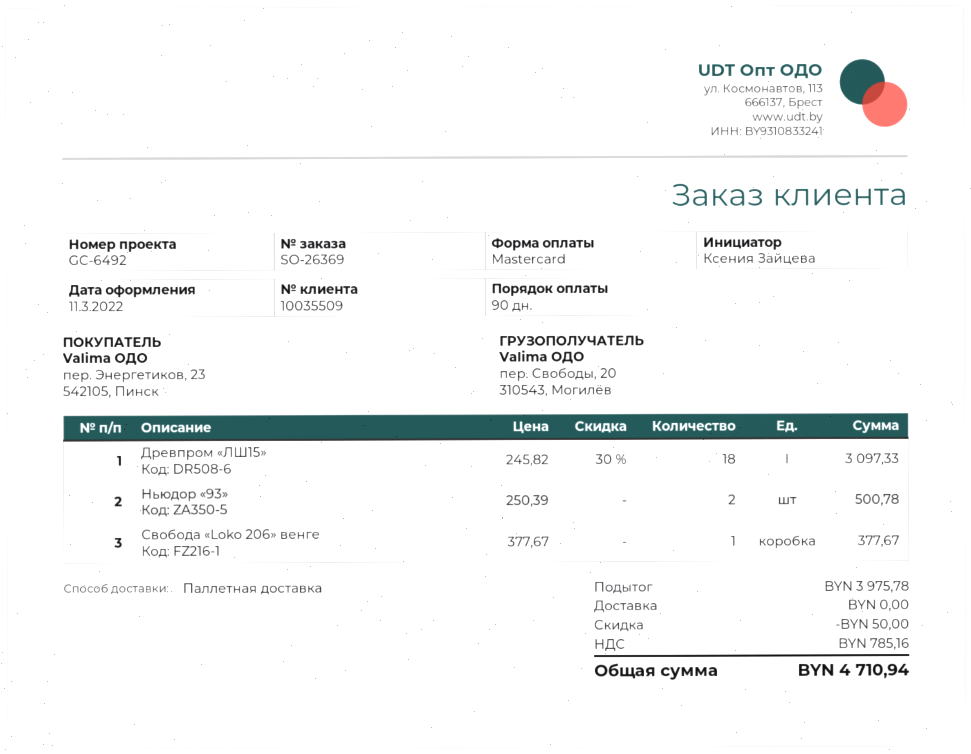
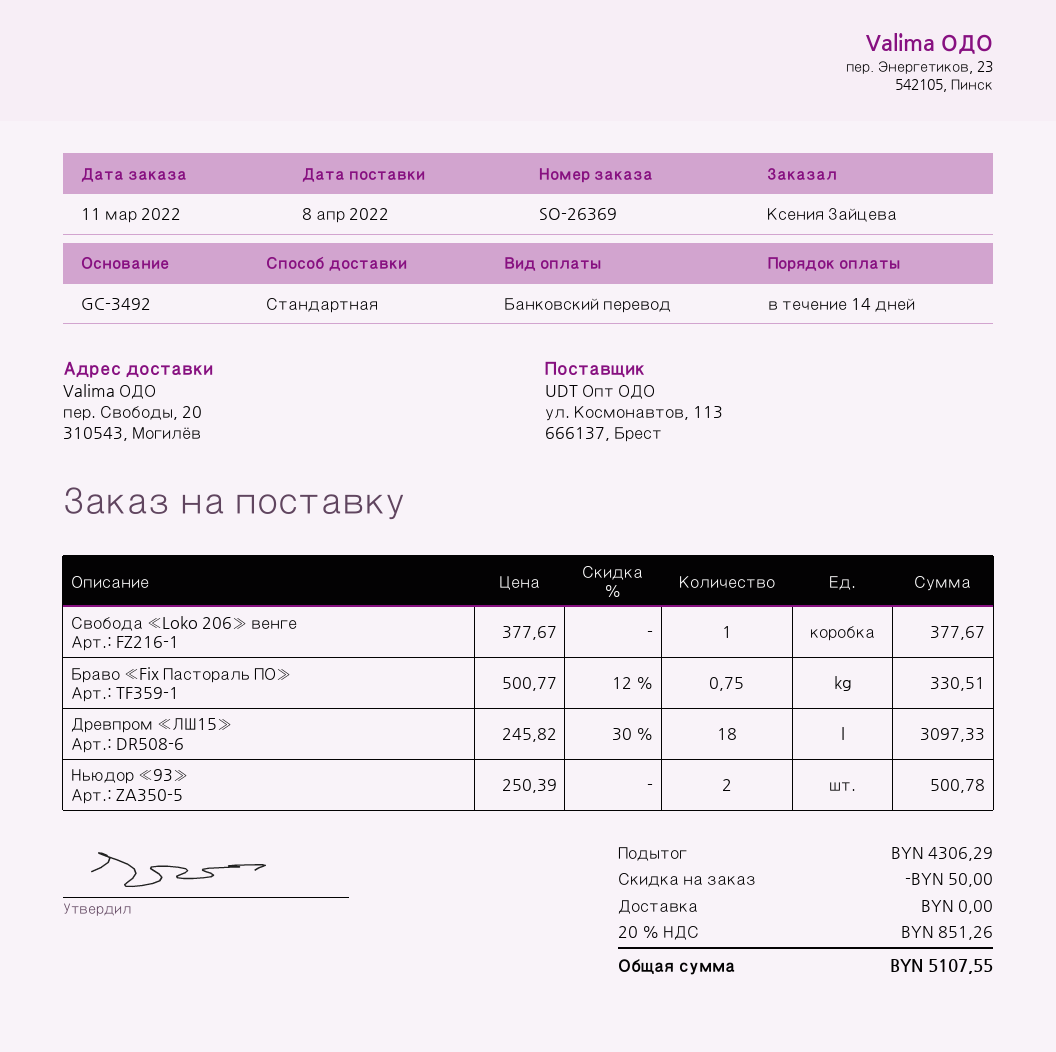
payment terms: 90 days -> 14 days
reference: GC-6492 -> GC-3492
payment method: Mastercard -> bank transfer
shipping method: pallet freight -> standard
Браво «Fix Пастораль ПО»: none -> 0.75 x 500.77 - 12% = 330.51
subtotal: 3975.78 -> 4306.29
tax: 785.16 -> 851.26
total: 4710.94 -> 5107.55

